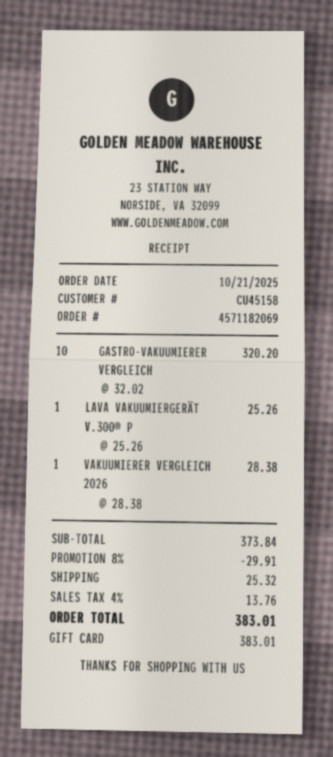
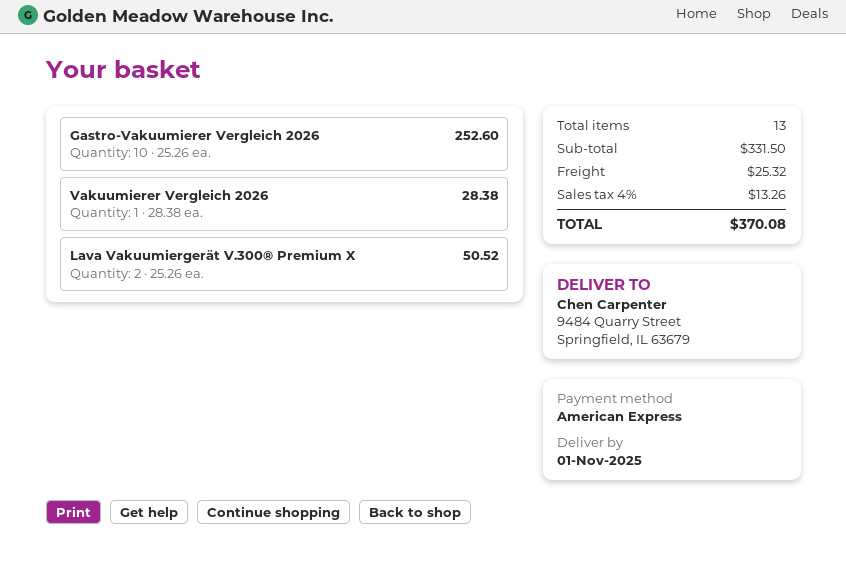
payment method: gift card -> American Express
GASTRO-VAKUUMIERER VERGLEICH: 10 x 32.02 = 320.20 -> 10 x 25.26 = 252.60
LAVA VAKUUMIERGERÄT V.300® P: 1 x 25.26 = 25.26 -> 2 x 25.26 = 50.52
subtotal: 373.84 -> 331.50
discount: 8% = 29.91 -> none
tax: 4% = 13.76 -> 4% = 13.26
total: 383.01 -> 370.08

